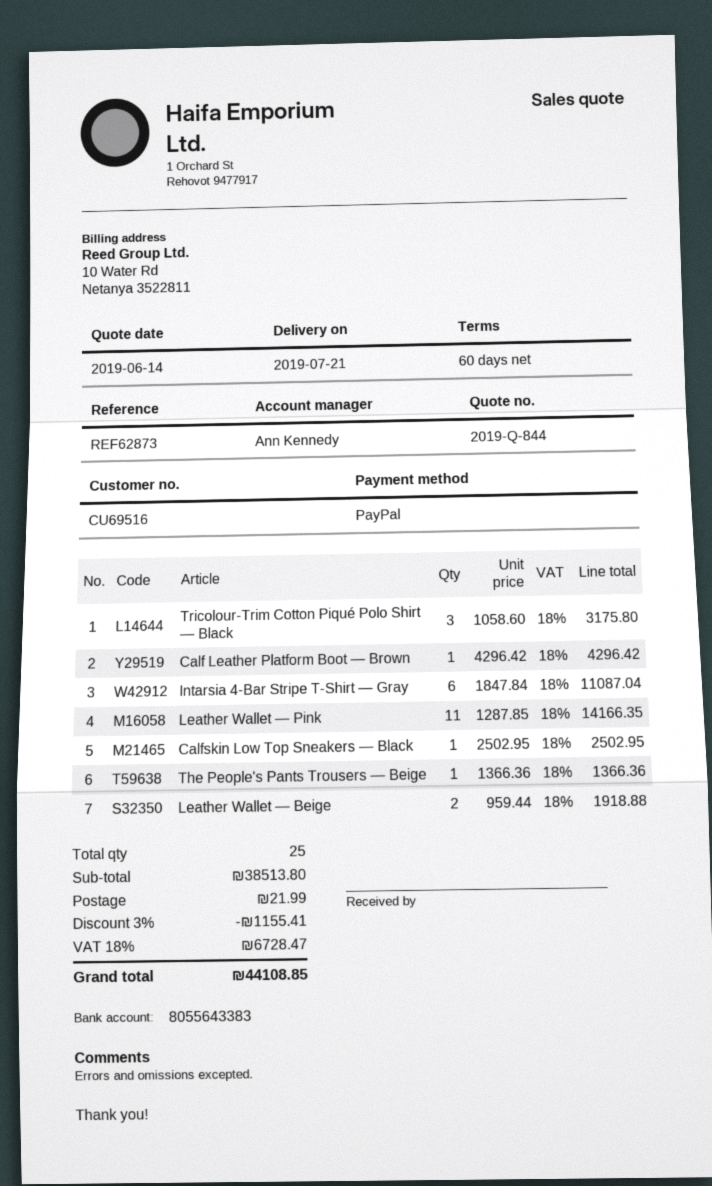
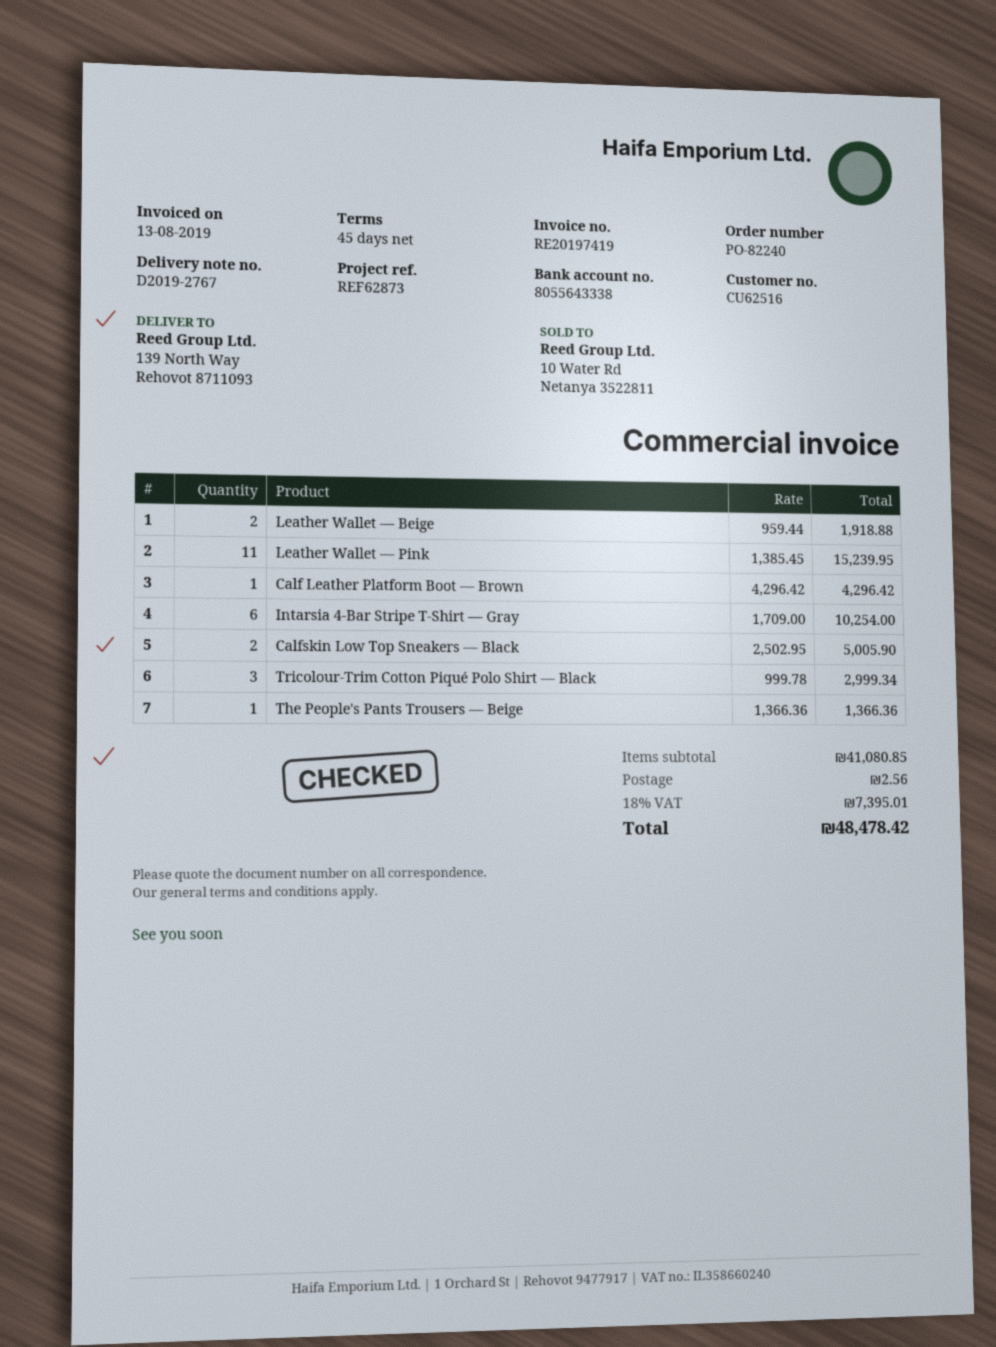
payment terms: 60 days -> 45 days
customer number: CU69516 -> CU62516
bank account: 8055643383 -> 8055643338
Tricolour-Trim Cotton Piqué Polo Shirt — Black: 3 x 1058.60 = 3175.80 -> 3 x 999.78 = 2999.34
Intarsia 4-Bar Stripe T-Shirt — Gray: 6 x 1847.84 = 11087.04 -> 6 x 1709.00 = 10254.00
Leather Wallet — Pink: 11 x 1287.85 = 14166.35 -> 11 x 1385.45 = 15239.95
Calfskin Low Top Sneakers — Black: 1 x 2502.95 = 2502.95 -> 2 x 2502.95 = 5005.90
subtotal: 38513.80 -> 41080.85
discount: 3% = 1155.41 -> none
shipping: 21.99 -> 2.56
tax: 18% = 6728.47 -> 18% = 7395.01
total: 44108.85 -> 48478.42

